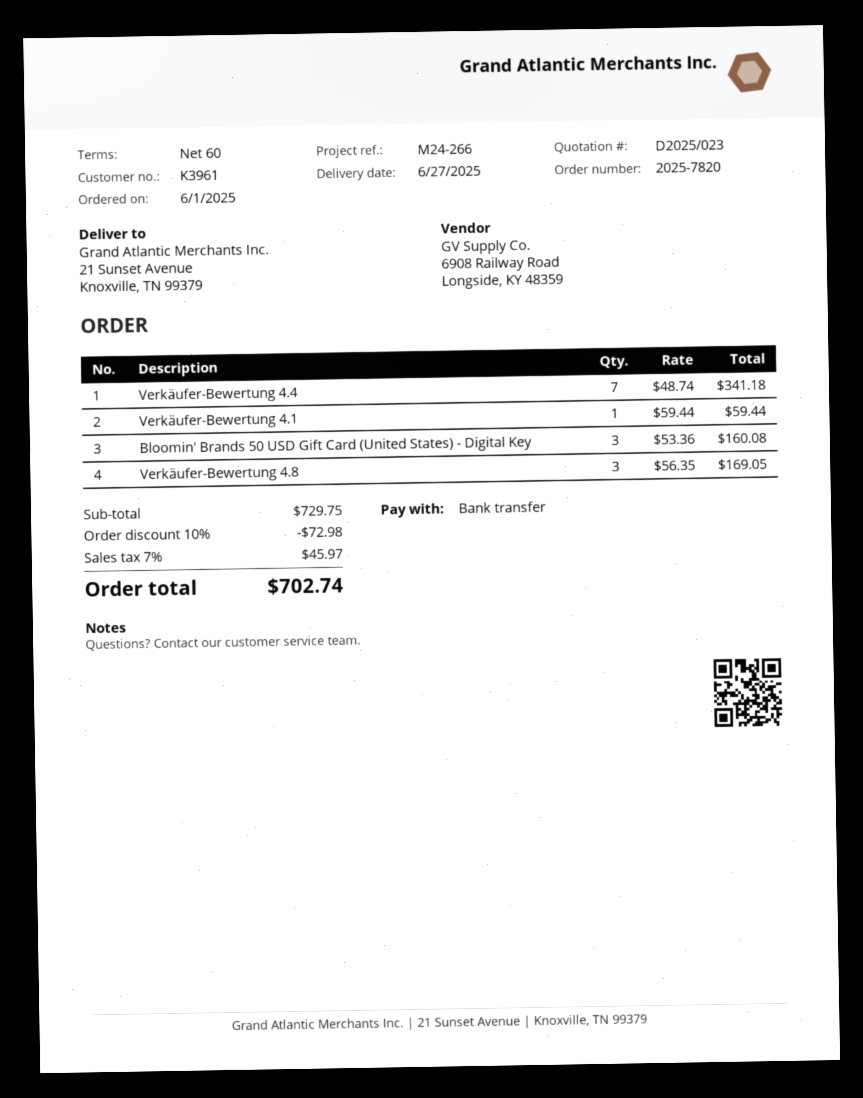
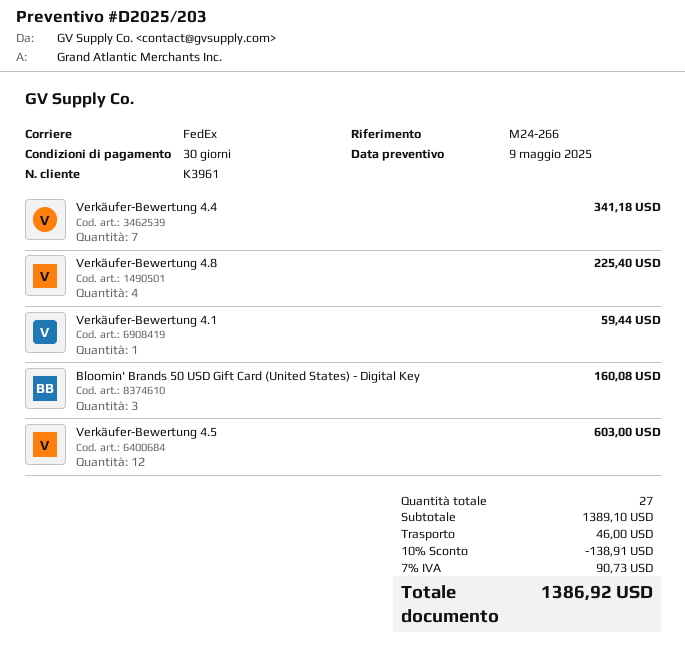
quote number: D2025/023 -> D2025/203
payment terms: 60 days -> 30 days
Verkäufer-Bewertung 4.8: 3 for 169.05 -> 4 for 225.40
Verkäufer-Bewertung 4.5: none -> 12 for 603.00
subtotal: 729.75 -> 1389.10
discount: 10% = 72.98 -> 10% = 138.91
shipping: none -> 46.00
tax: 7% = 45.97 -> 7% = 90.73
total: 702.74 -> 1386.92

